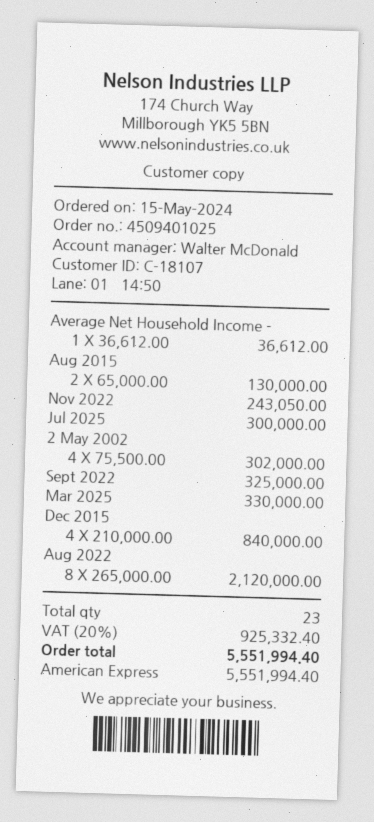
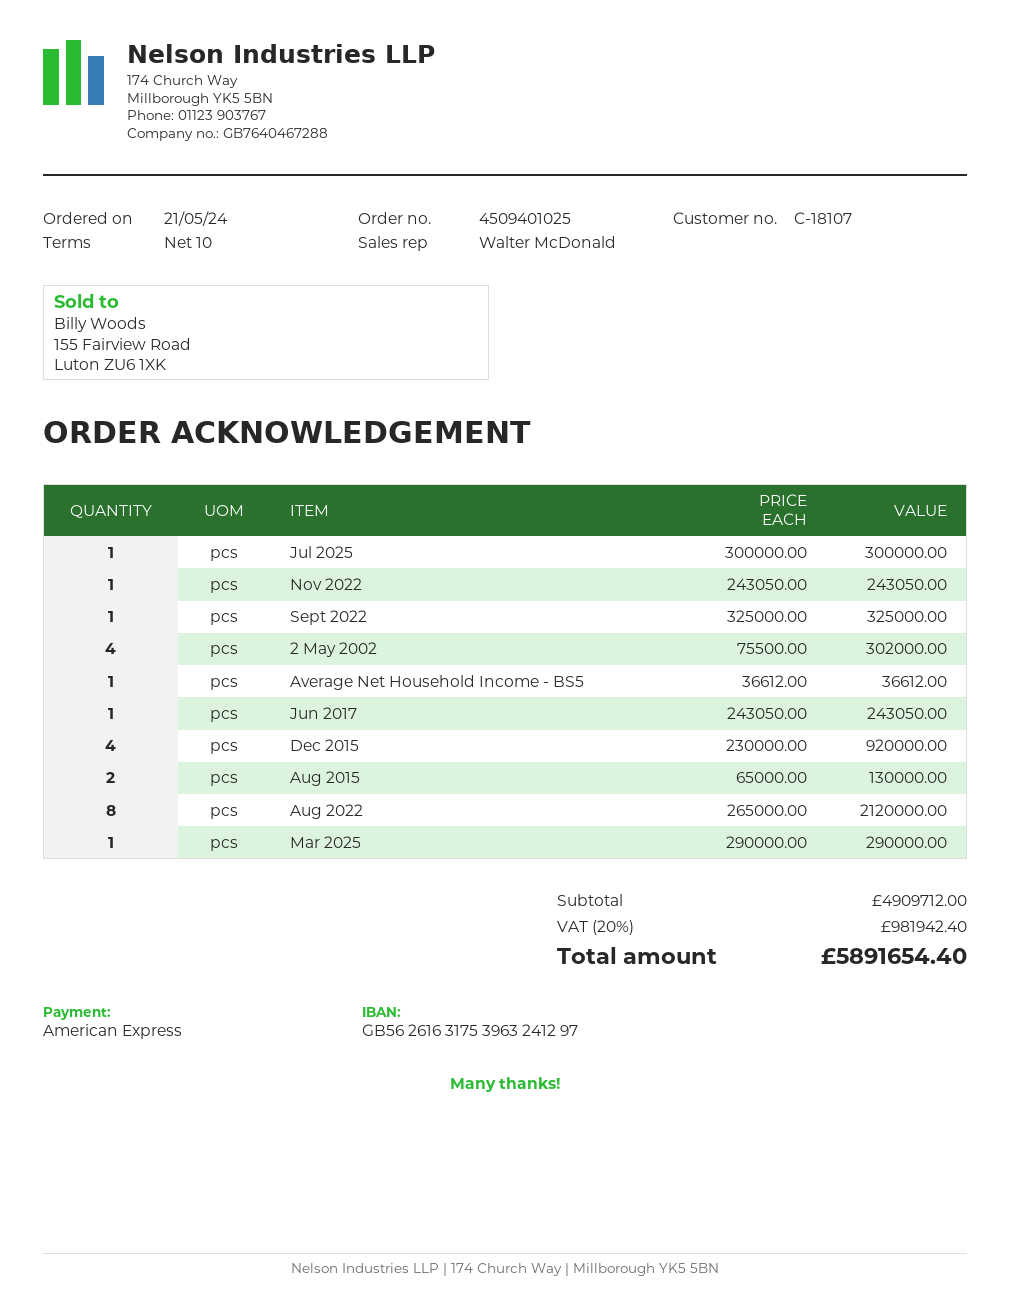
order date: 2024-05-15 -> 2024-05-21
Mar 2025: 1 x 330000.00 = 330000.00 -> 1 x 290000.00 = 290000.00
Dec 2015: 4 x 210000.00 = 840000.00 -> 4 x 230000.00 = 920000.00
Jun 2017: none -> 1 x 243050.00 = 243050.00
tax: 20% = 925332.40 -> 20% = 981942.40
total: 5551994.40 -> 5891654.40

